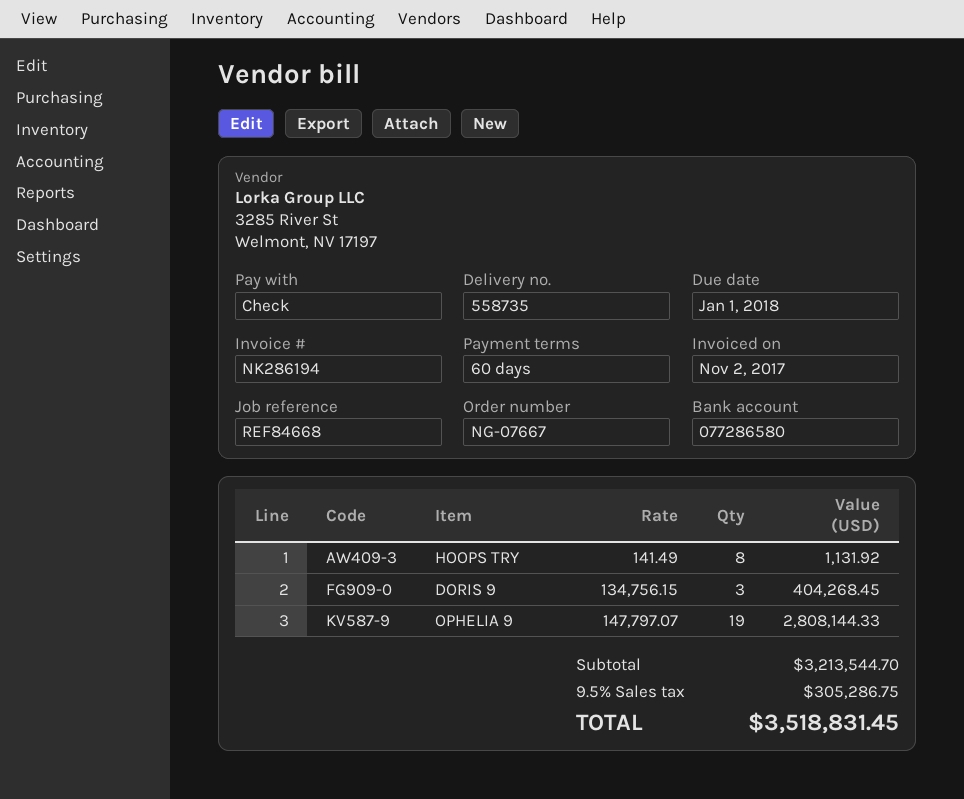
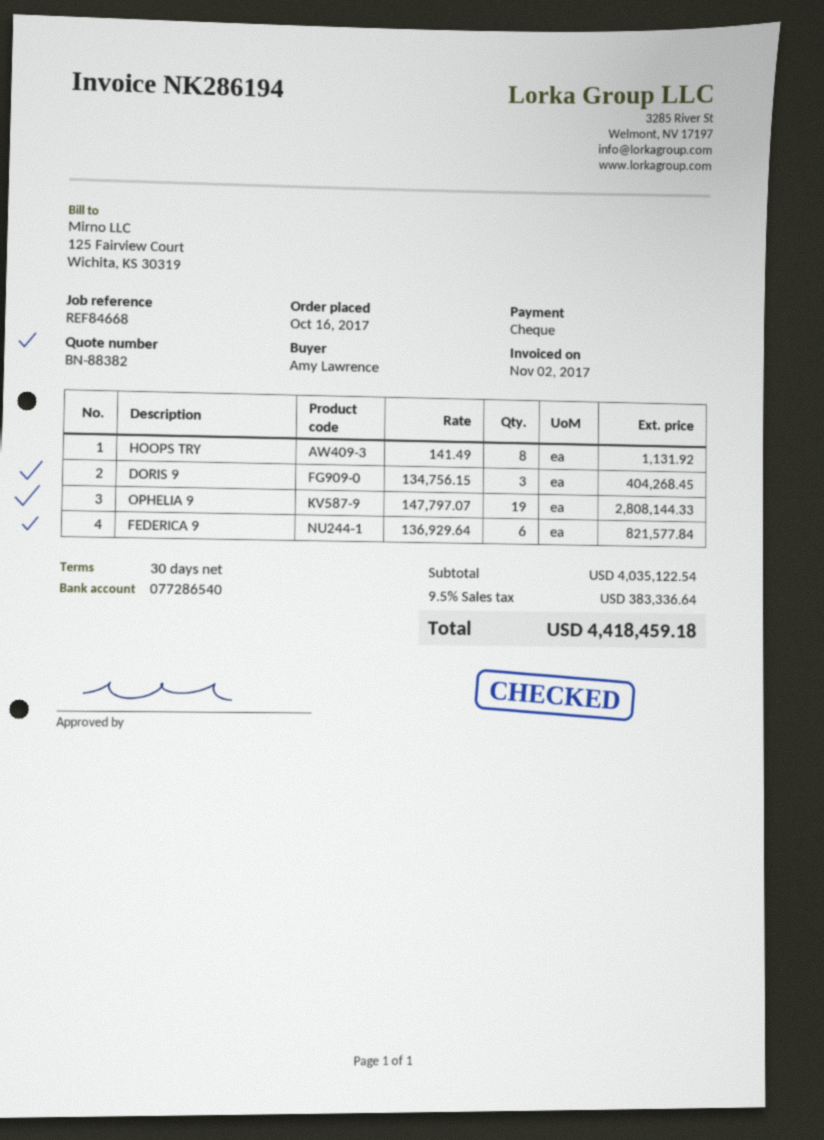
payment terms: 60 days -> 30 days
bank account: 077286580 -> 077286540
FEDERICA 9: none -> 6 x 136929.64 = 821577.84
subtotal: 3213544.70 -> 4035122.54
tax: 9.5% = 305286.75 -> 9.5% = 383336.64
total: 3518831.45 -> 4418459.18

